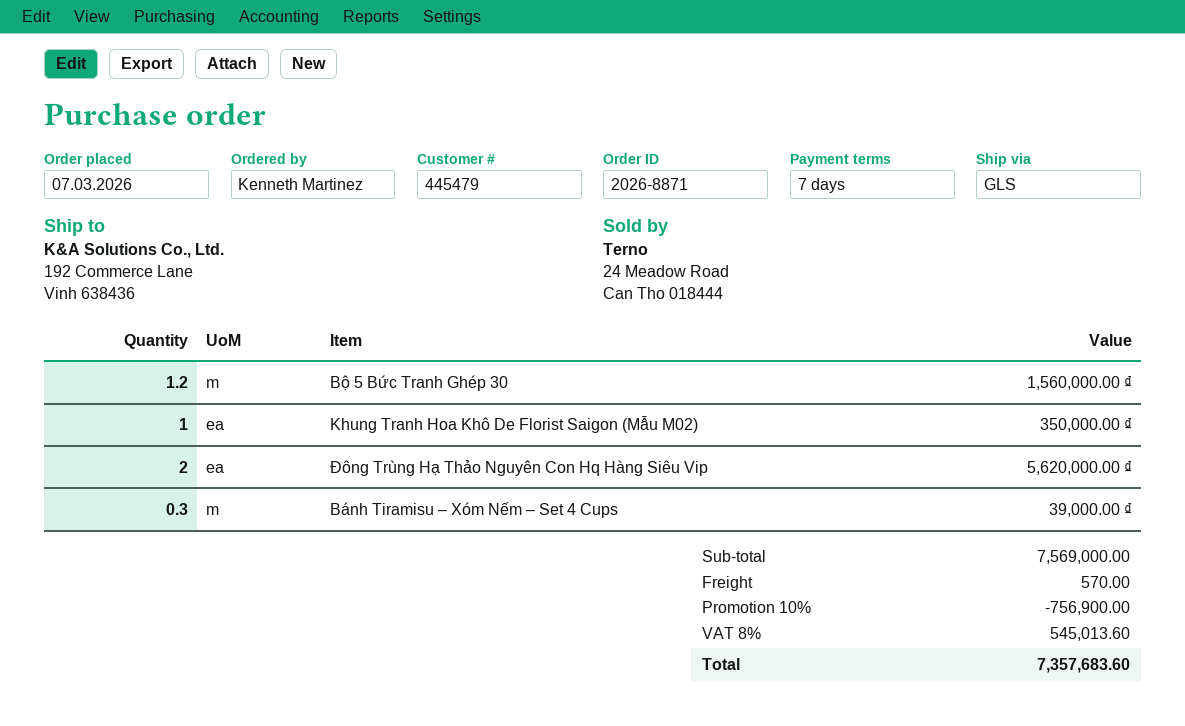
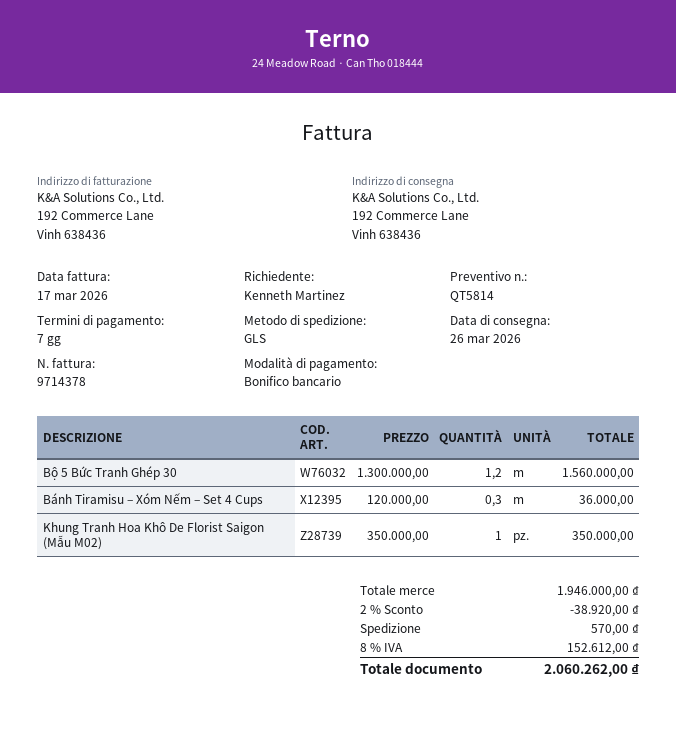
Đông Trùng Hạ Thảo Nguyên Con Hq Hàng Siêu Vip: 2 for 5620000.00 -> none
Bánh Tiramisu – Xóm Nếm – Set 4 Cups: 0.3 for 39000.00 -> 0.3 for 36000.00
subtotal: 7569000.00 -> 1946000.00
discount: 10% = 756900.00 -> 2% = 38920.00
tax: 8% = 545013.60 -> 8% = 152612.00
total: 7357683.60 -> 2060262.00

